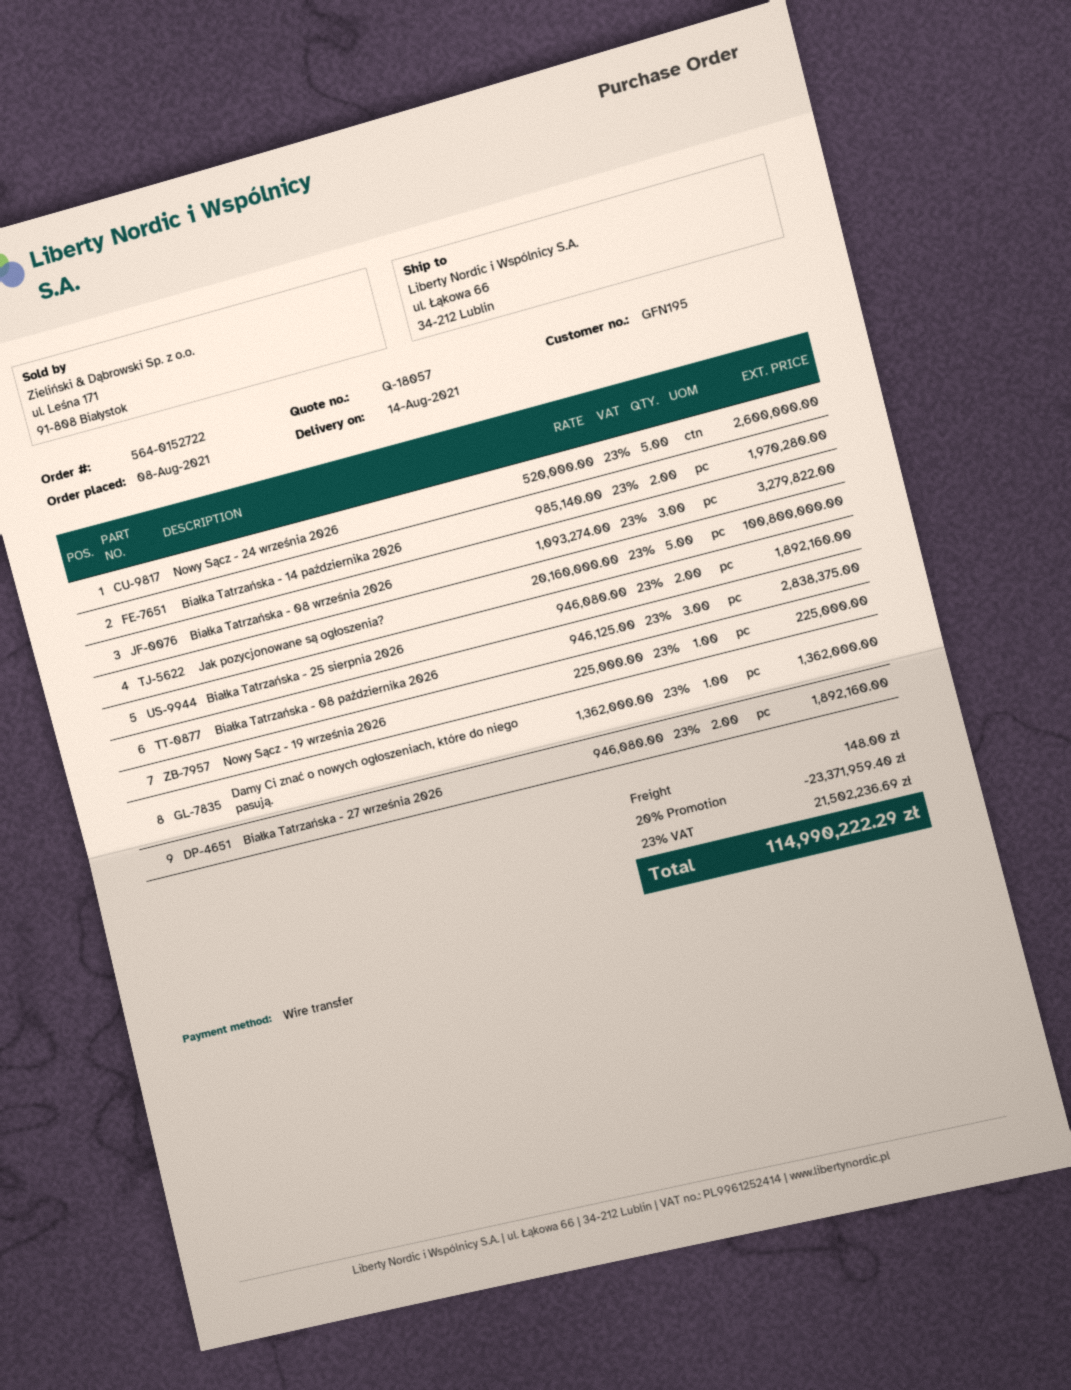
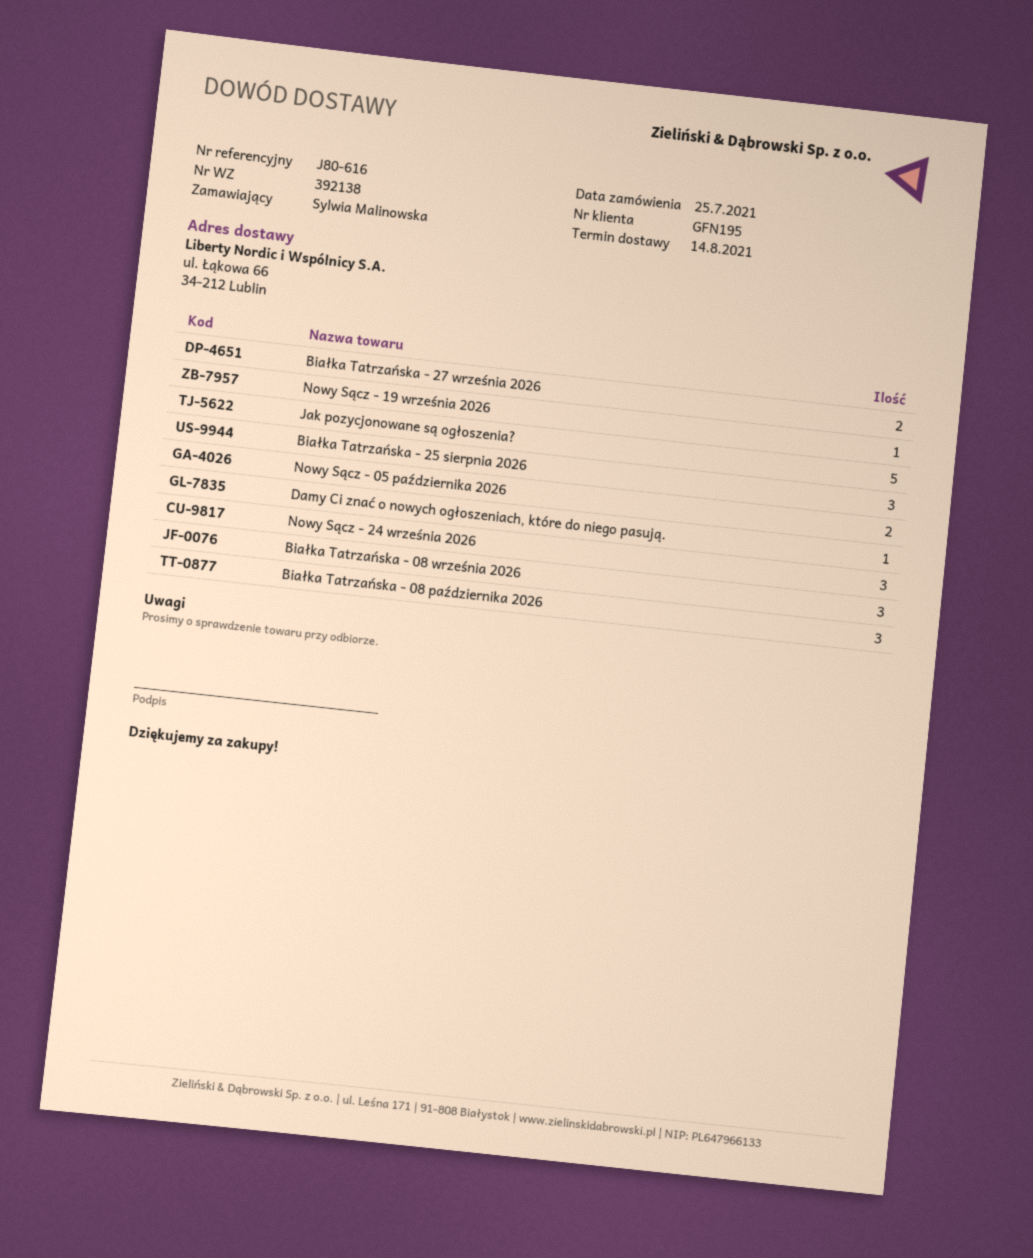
order date: 2021-08-08 -> 2021-07-25
Nowy Sącz - 24 września 2026: 5 -> 3
Białka Tatrzańska - 14 października 2026: 2 -> none
Białka Tatrzańska - 25 sierpnia 2026: 2 -> 3
Nowy Sącz - 05 października 2026: none -> 2

